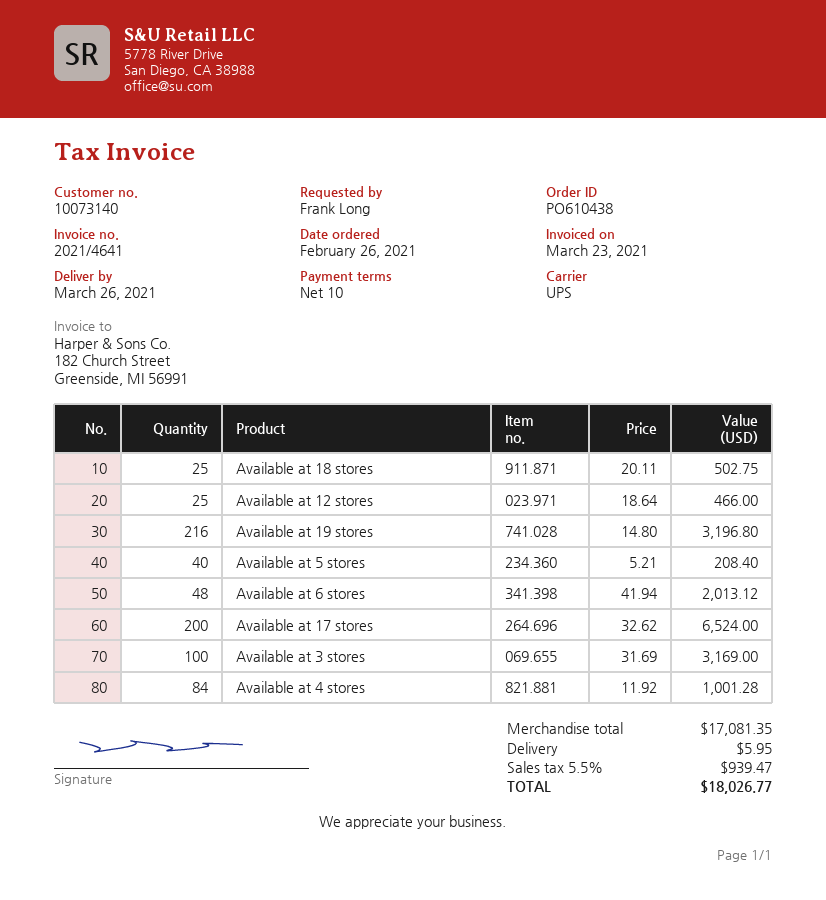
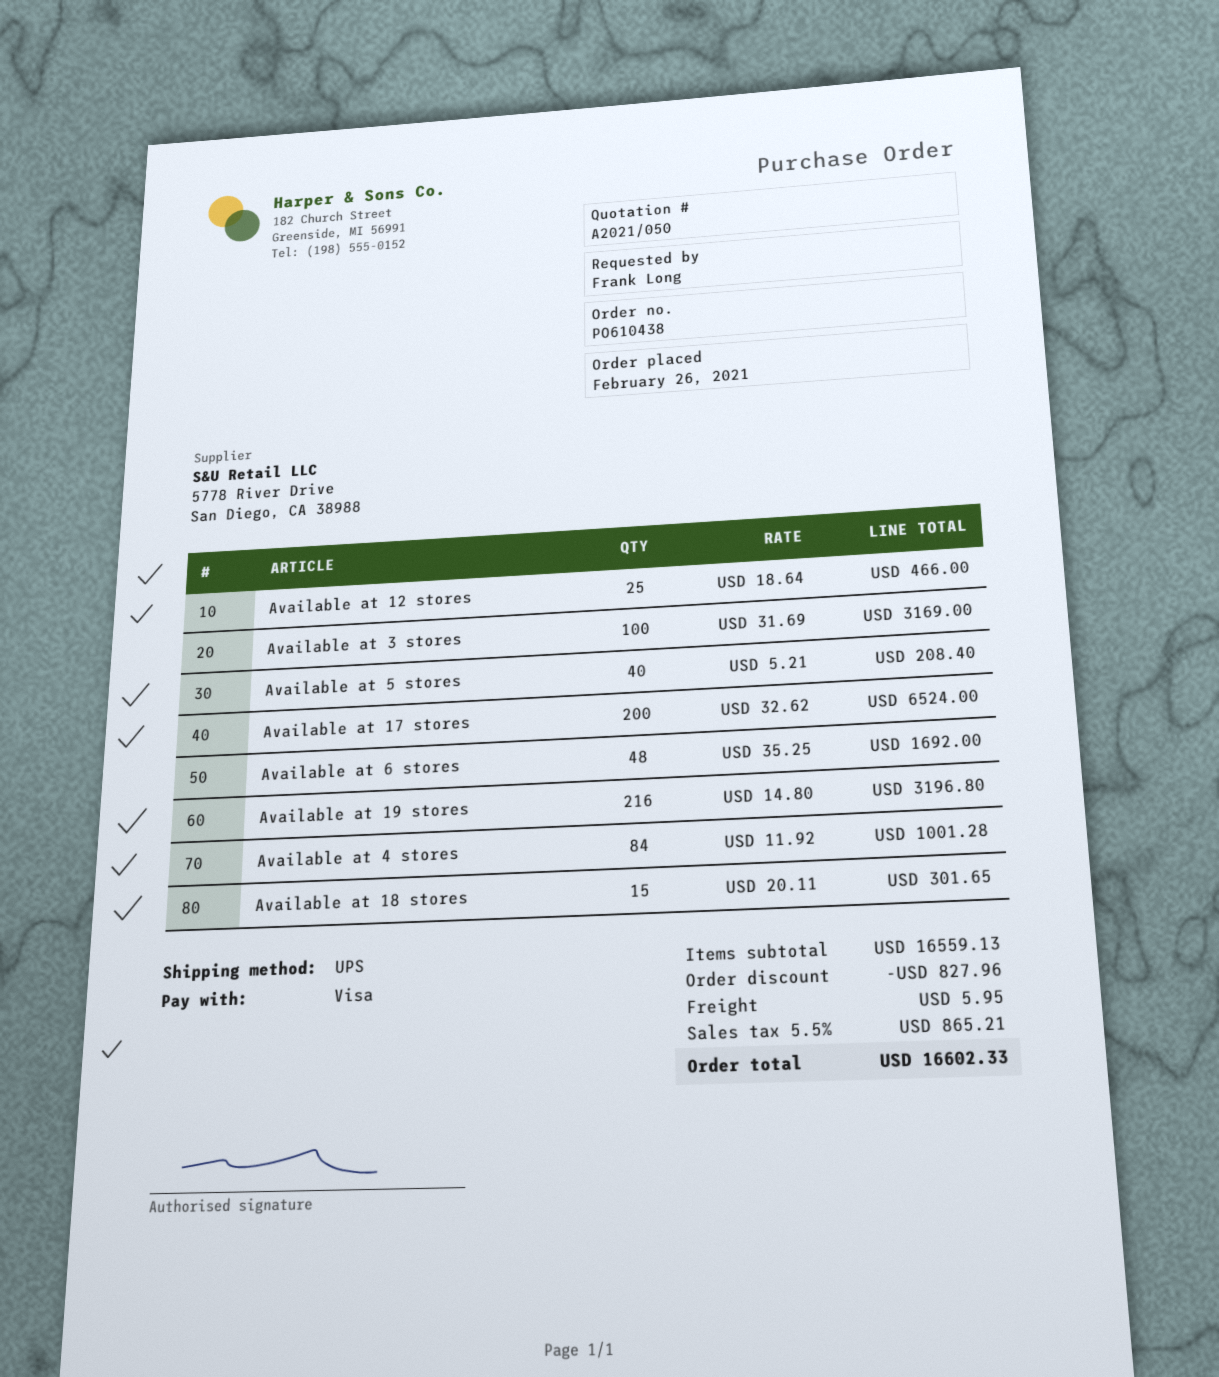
Available at 18 stores: 25 x 20.11 = 502.75 -> 15 x 20.11 = 301.65
Available at 6 stores: 48 x 41.94 = 2013.12 -> 48 x 35.25 = 1692.00
subtotal: 17081.35 -> 16559.13
discount: none -> 827.96
tax: 5.5% = 939.47 -> 5.5% = 865.21
total: 18026.77 -> 16602.33

